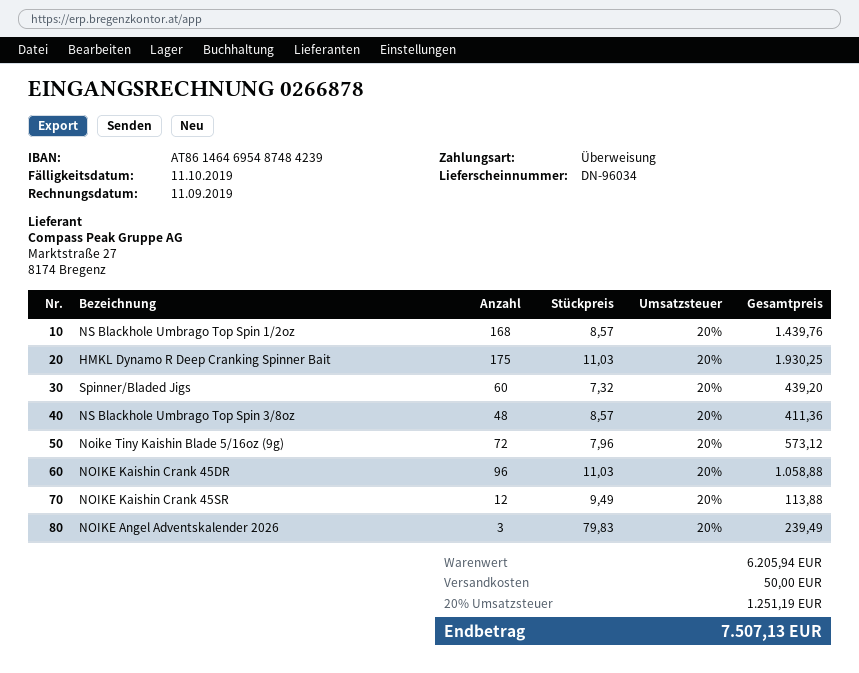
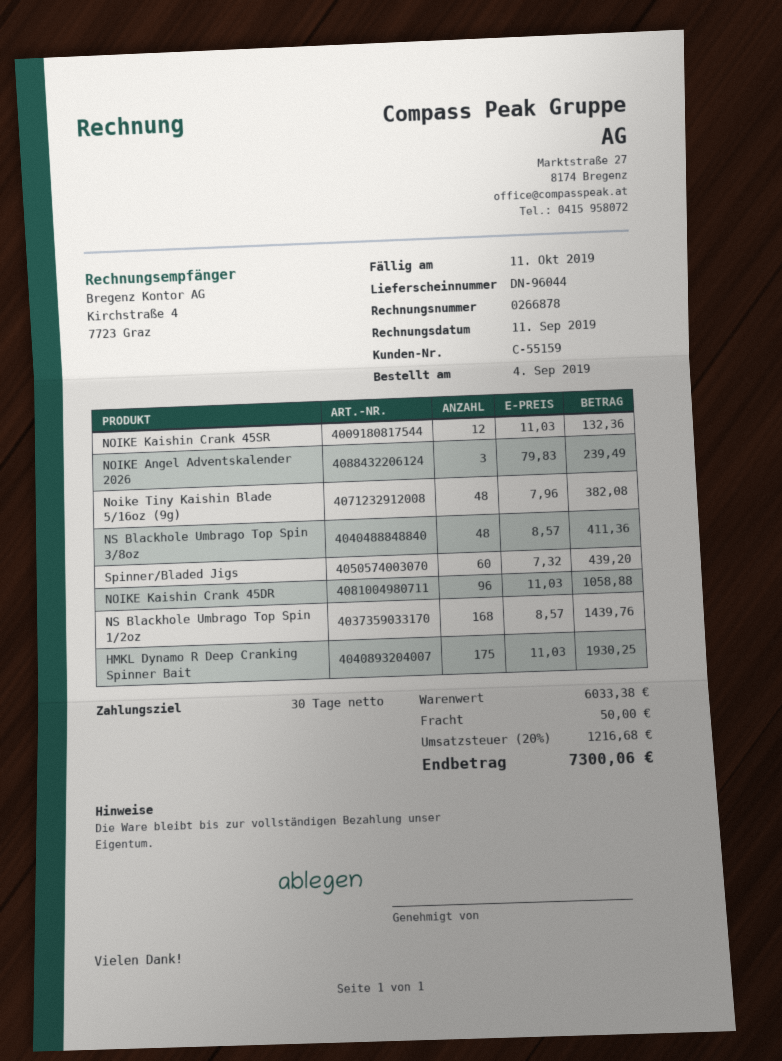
delivery note number: DN-96034 -> DN-96044
Noike Tiny Kaishin Blade 5/16oz (9g): 72 x 7.96 = 573.12 -> 48 x 7.96 = 382.08
NOIKE Kaishin Crank 45SR: 12 x 9.49 = 113.88 -> 12 x 11.03 = 132.36
subtotal: 6205.94 -> 6033.38
tax: 20% = 1251.19 -> 20% = 1216.68
total: 7507.13 -> 7300.06

